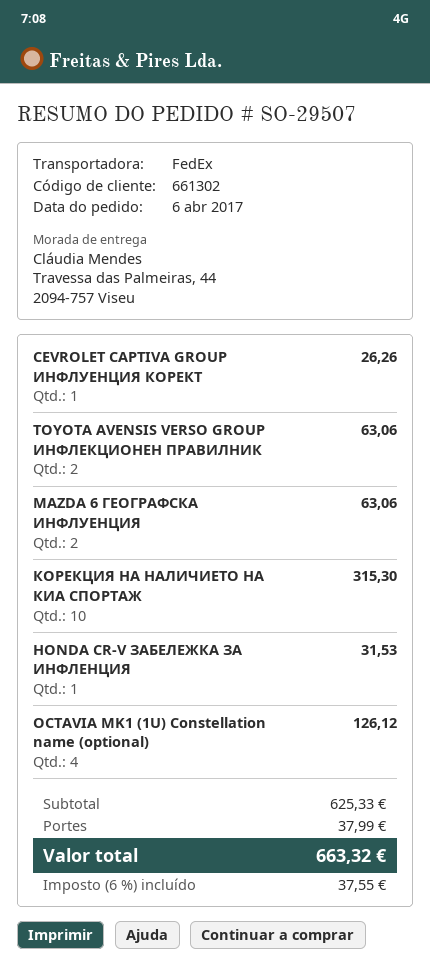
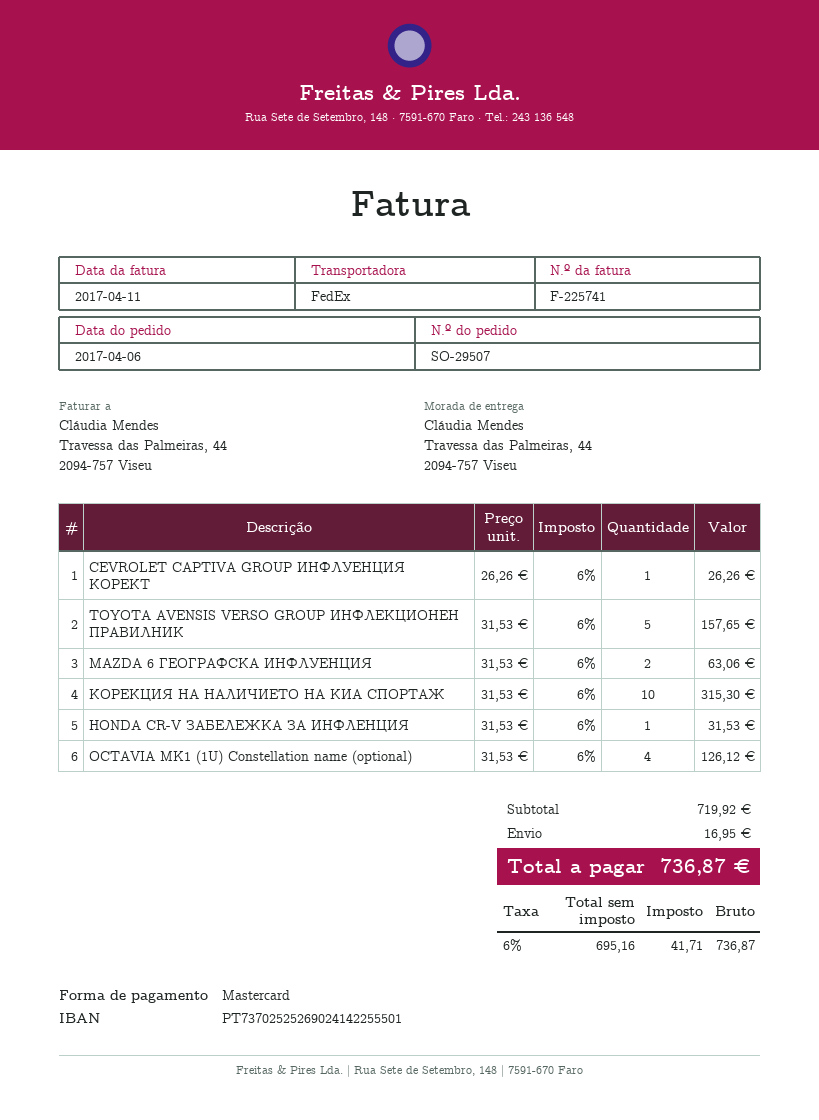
TOYOTA AVENSIS VERSO GROUP ИНФЛЕКЦИОНЕН ПРАВИЛНИК: 2 for 63.06 -> 5 for 157.65
subtotal: 625.33 -> 719.92
shipping: 37.99 -> 16.95
tax: 6% = 37.55 -> 6% = 41.71
total: 663.32 -> 736.87

